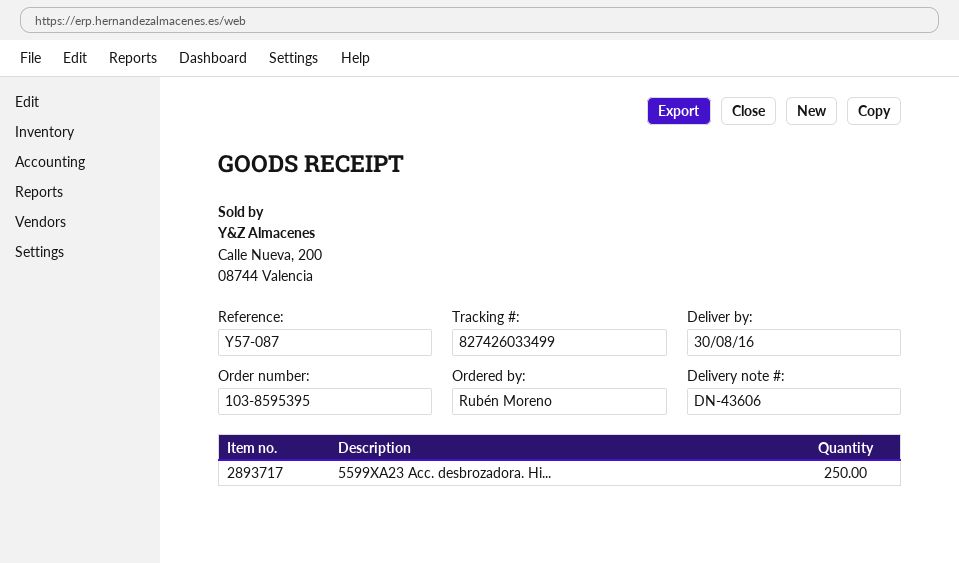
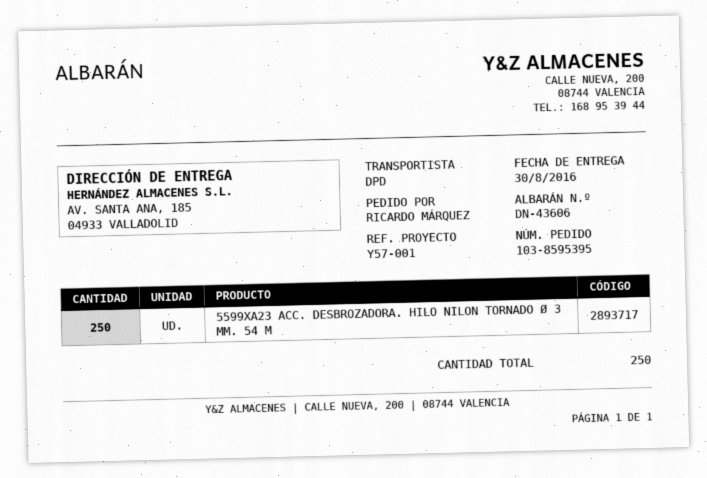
reference: Y57-087 -> Y57-001
ordered by: Rubén Moreno -> RICARDO MÁRQUEZ

